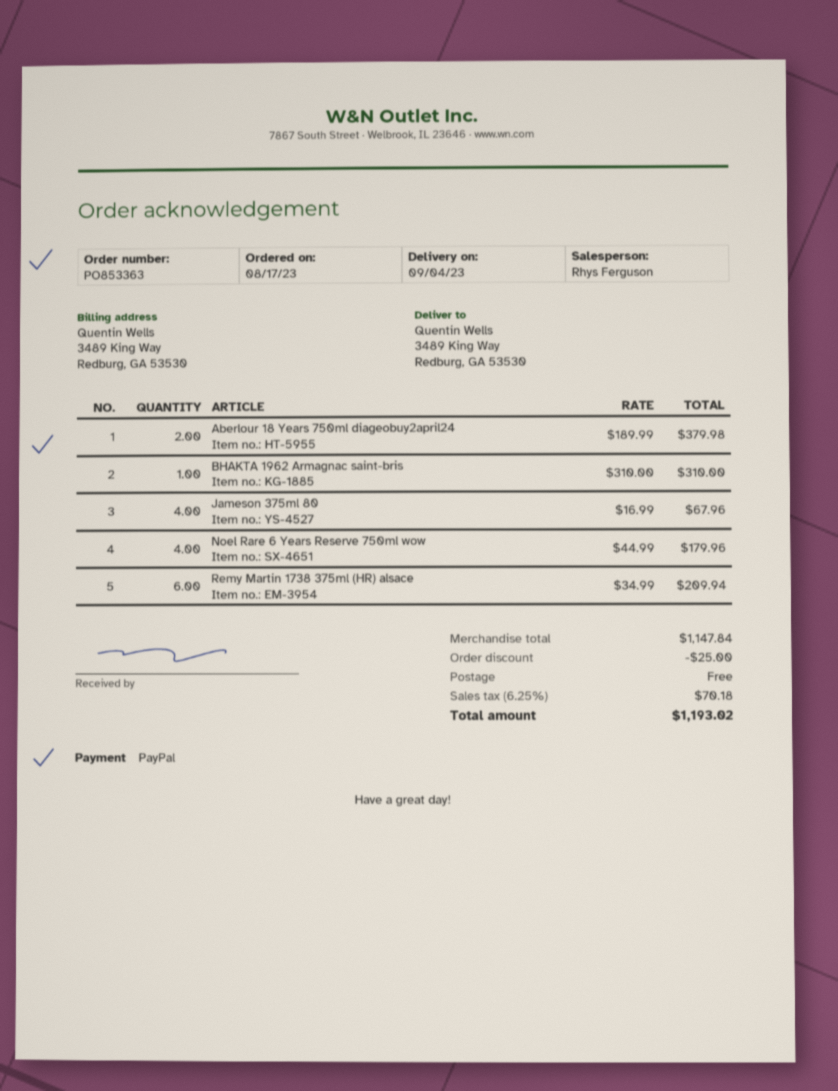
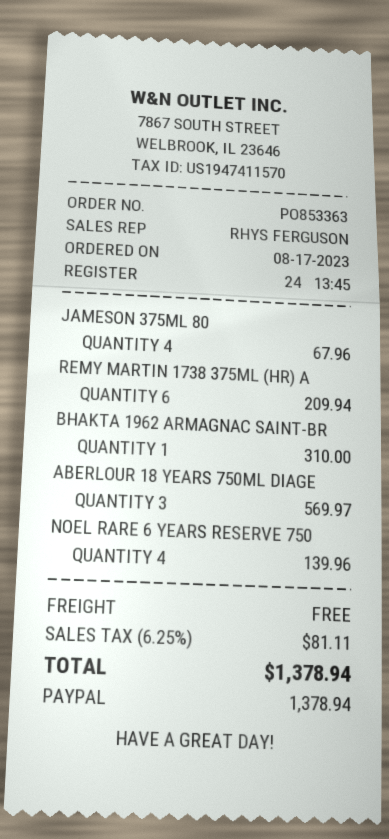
Aberlour 18 Years 750ml diageobuy2april24: 2 for 379.98 -> 3 for 569.97
Noel Rare 6 Years Reserve 750ml wow: 4 for 179.96 -> 4 for 139.96
discount: 25.00 -> none
tax: 6.25% = 70.18 -> 6.25% = 81.11
total: 1193.02 -> 1378.94

